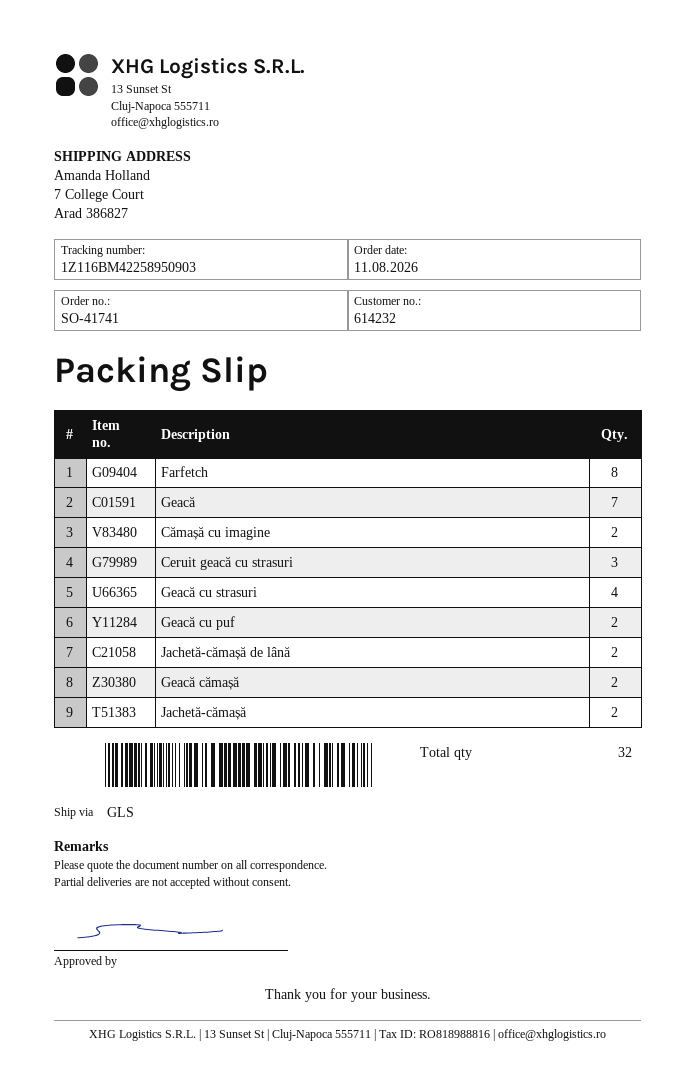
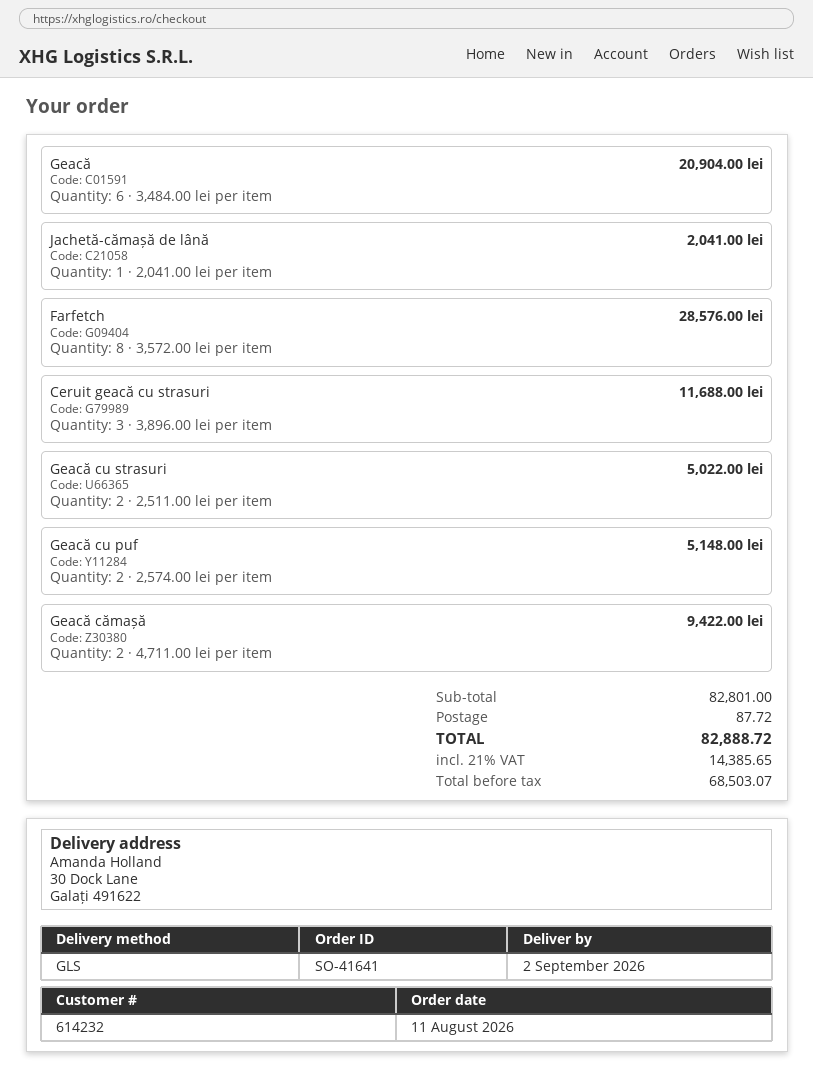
order number: SO-41741 -> SO-41641
ship to: 7 College Court, Arad 386827 -> 30 Dock Lane, Galați 491622
Geacă: 7 -> 6
Cămașă cu imagine: 2 -> none
Geacă cu strasuri: 4 -> 2
Jachetă-cămașă de lână: 2 -> 1
Jachetă-cămașă: 2 -> none

